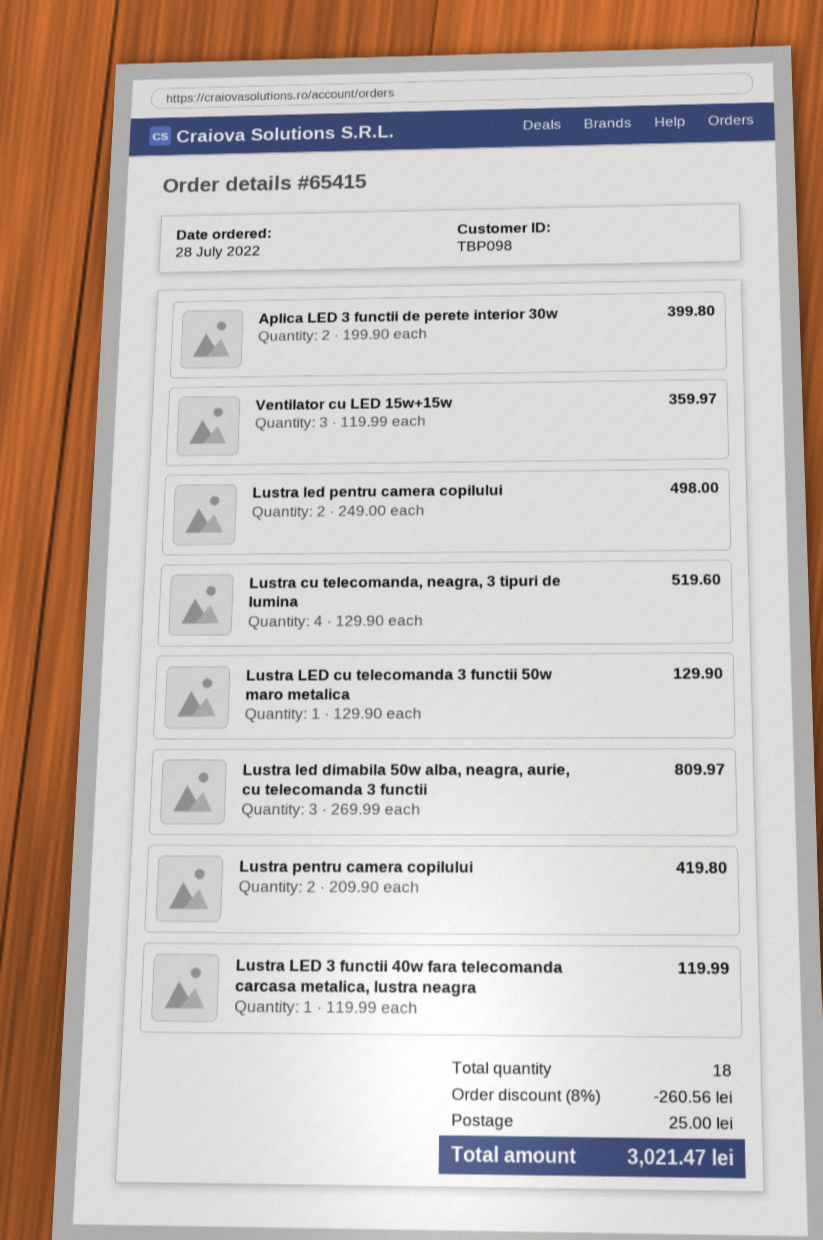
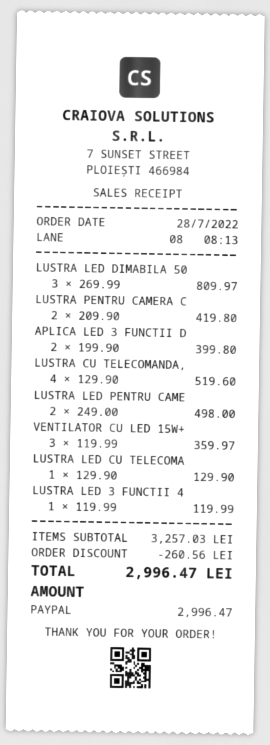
shipping: 25.00 -> none
total: 3021.47 -> 2996.47

